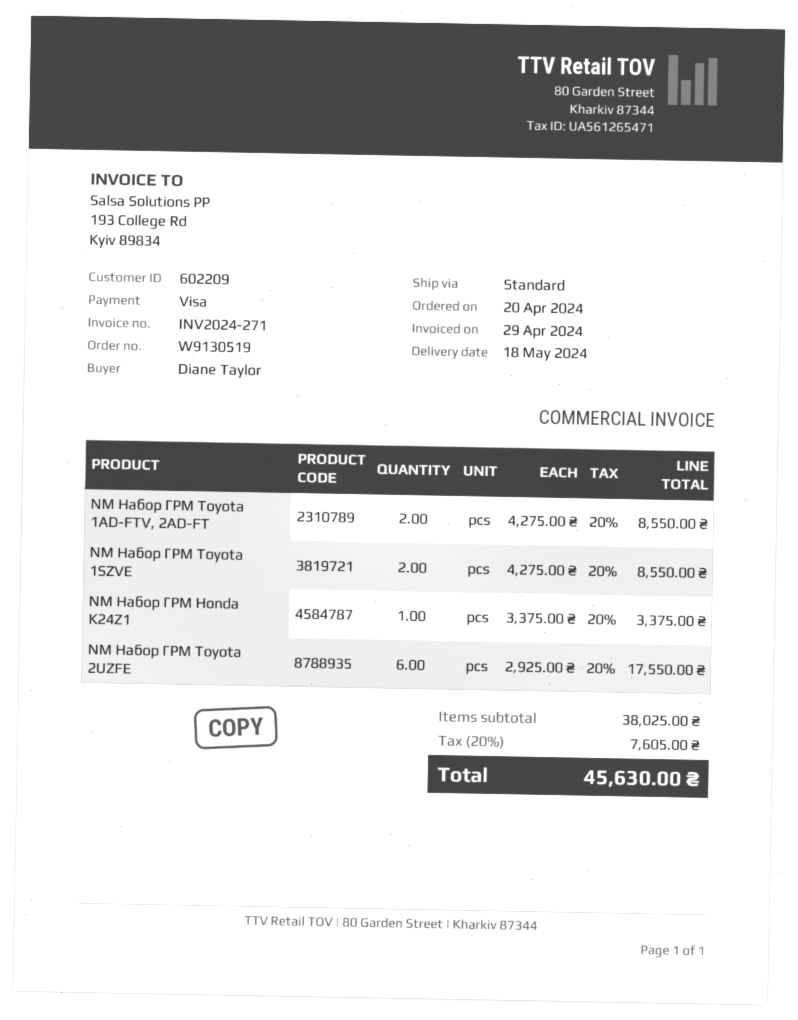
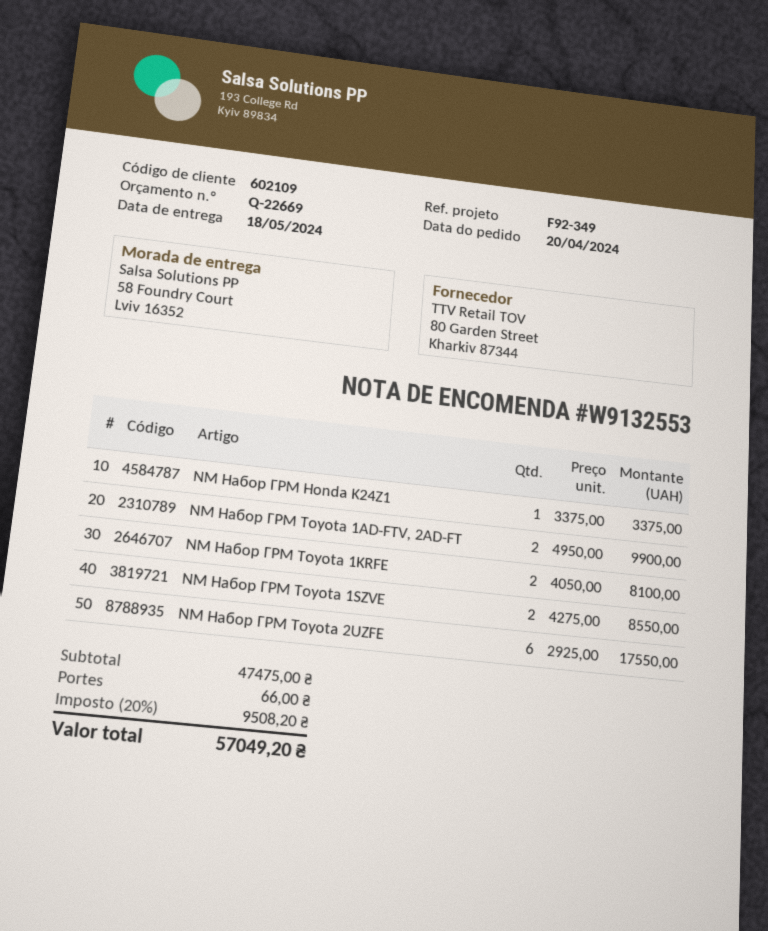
order number: W9130519 -> W9132553
customer number: 602209 -> 602109
NM Набор ГРМ Toyota 1AD-FTV, 2AD-FT: 2 x 4275.00 = 8550.00 -> 2 x 4950.00 = 9900.00
NM Набор ГРМ Toyota 1KRFE: none -> 2 x 4050.00 = 8100.00
subtotal: 38025.00 -> 47475.00
shipping: none -> 66.00
tax: 20% = 7605.00 -> 20% = 9508.20
total: 45630.00 -> 57049.20

